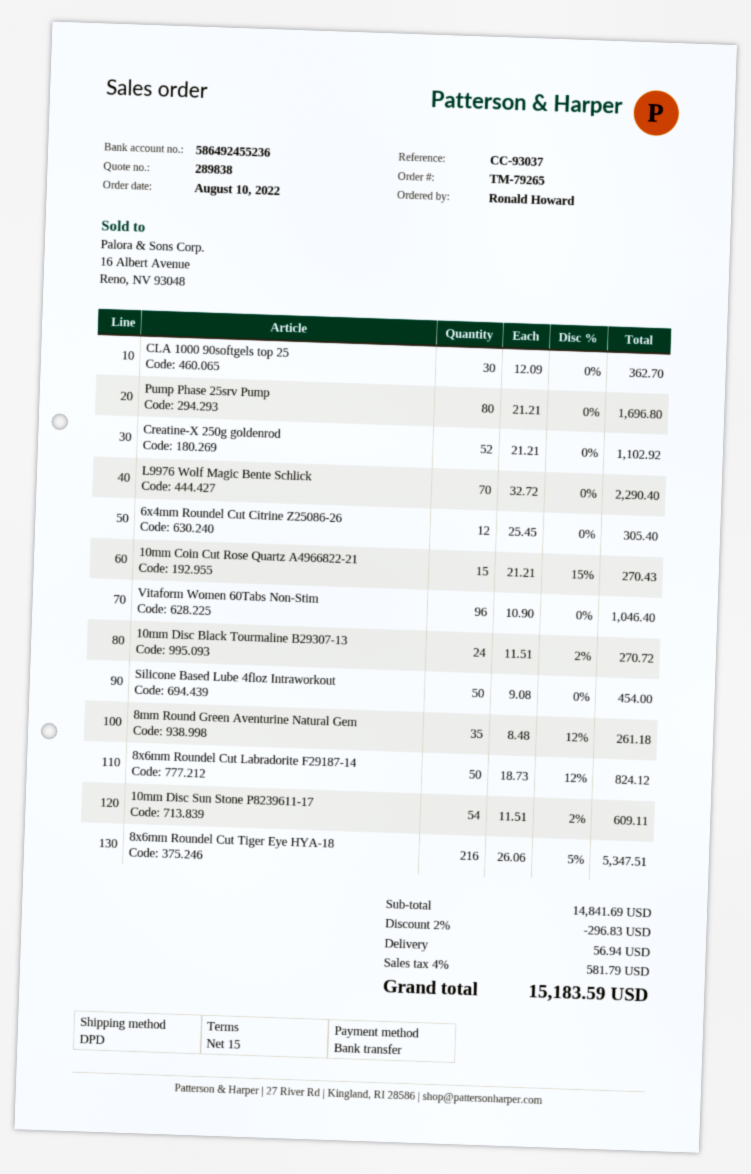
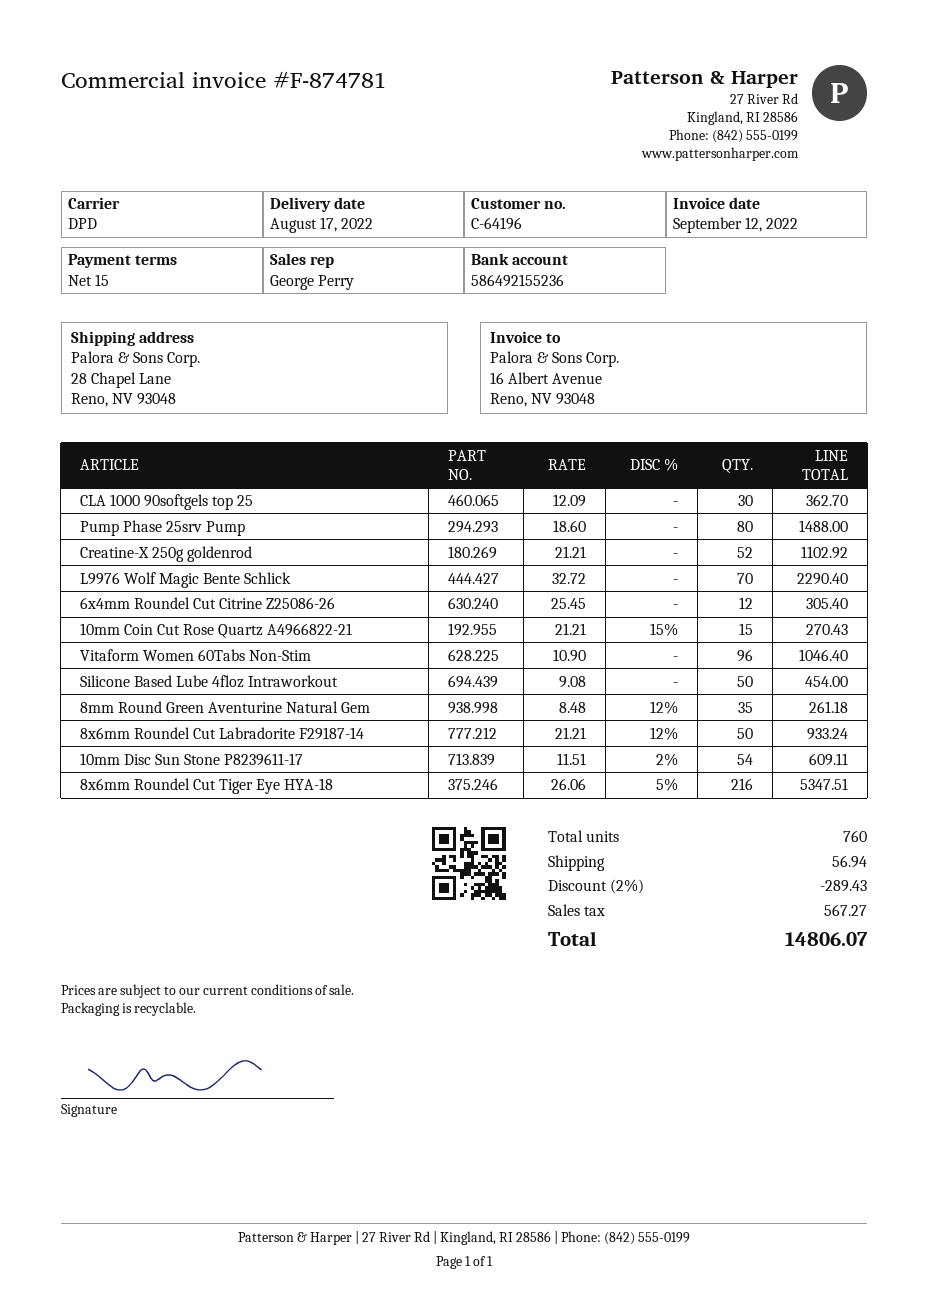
bank account: 586492455236 -> 586492155236
Pump Phase 25srv Pump: 80 x 21.21 = 1696.80 -> 80 x 18.60 = 1488.00
10mm Disc Black Tourmaline B29307-13: 24 x 11.51 - 2% = 270.72 -> none
8x6mm Roundel Cut Labradorite F29187-14: 50 x 18.73 - 12% = 824.12 -> 50 x 21.21 - 12% = 933.24
discount: 2% = 296.83 -> 2% = 289.43
tax: 581.79 -> 567.27
total: 15183.59 -> 14806.07

